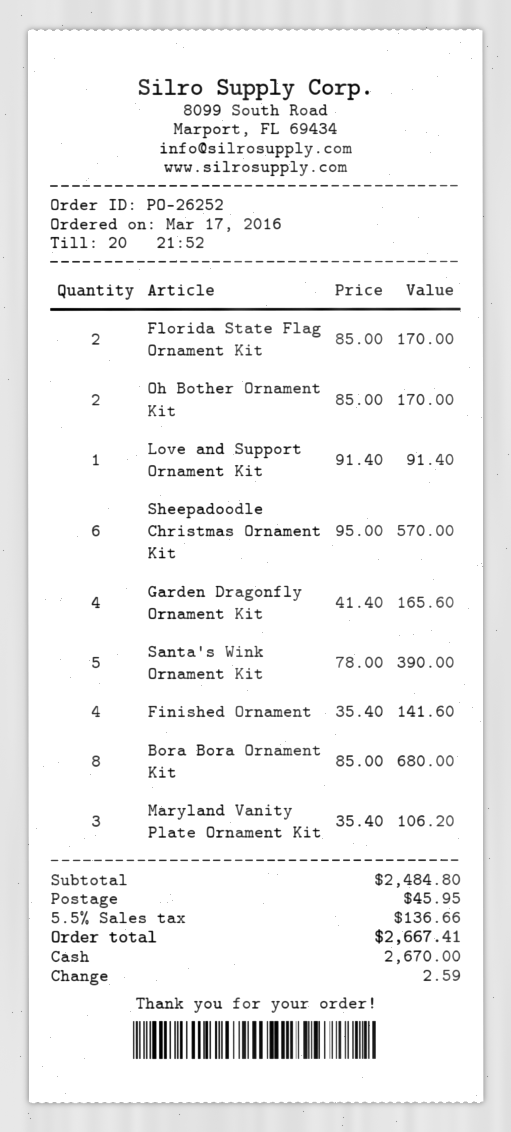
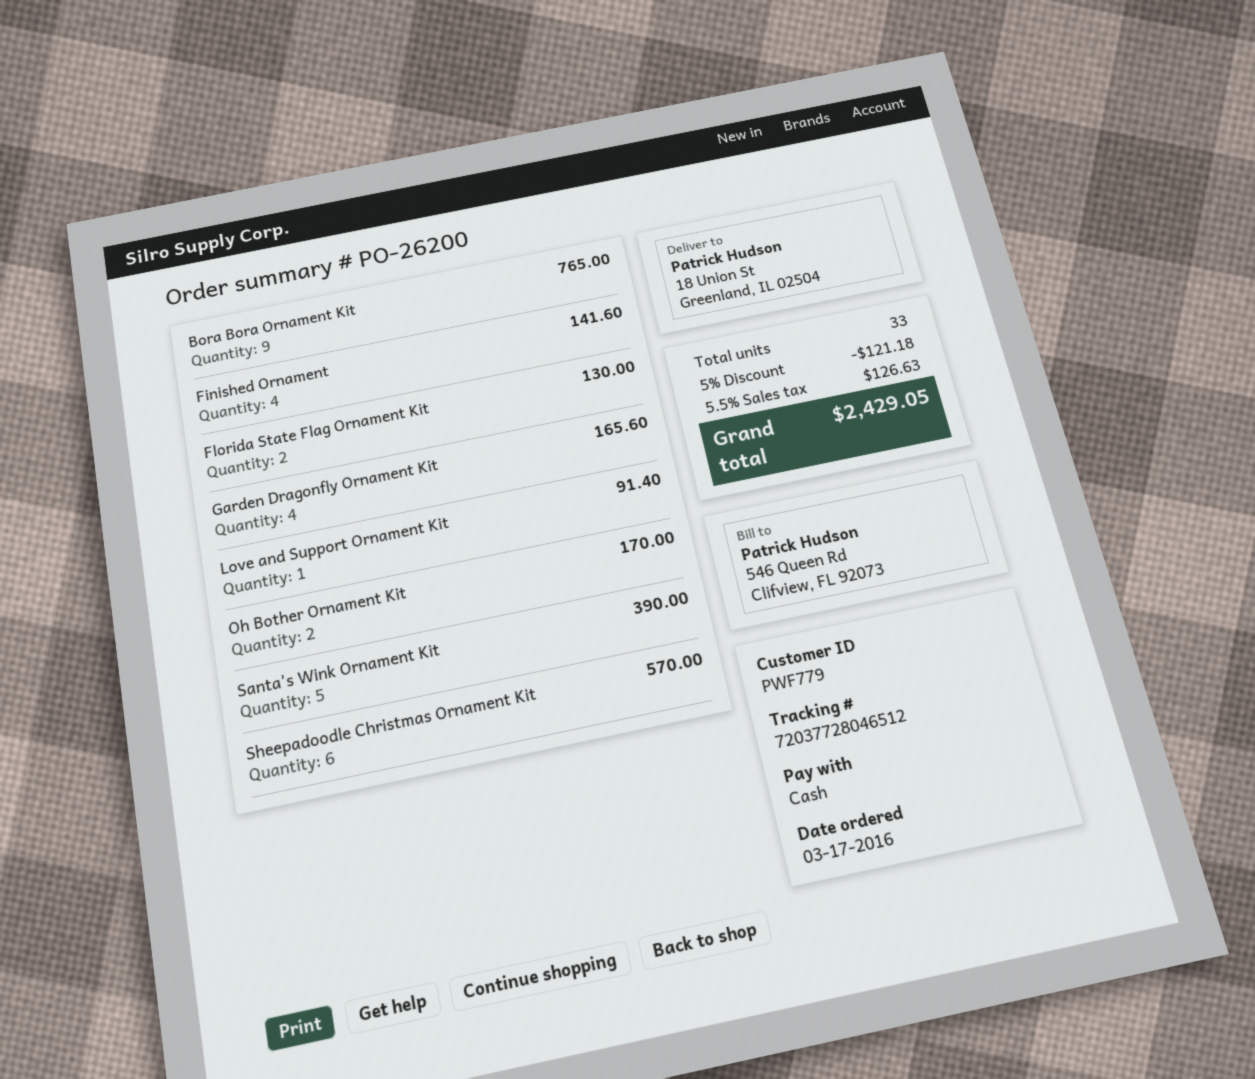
order number: PO-26252 -> PO-26200
Florida State Flag Ornament Kit: 2 for 170.00 -> 2 for 130.00
Bora Bora Ornament Kit: 8 for 680.00 -> 9 for 765.00
Maryland Vanity Plate Ornament Kit: 3 for 106.20 -> none
discount: none -> 5% = 121.18
shipping: 45.95 -> none
tax: 5.5% = 136.66 -> 5.5% = 126.63
total: 2667.41 -> 2429.05

